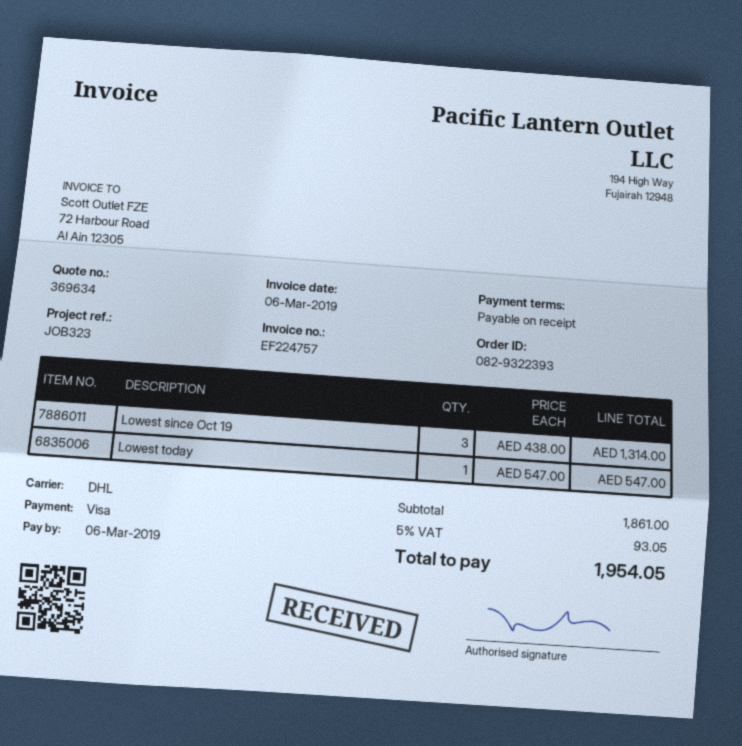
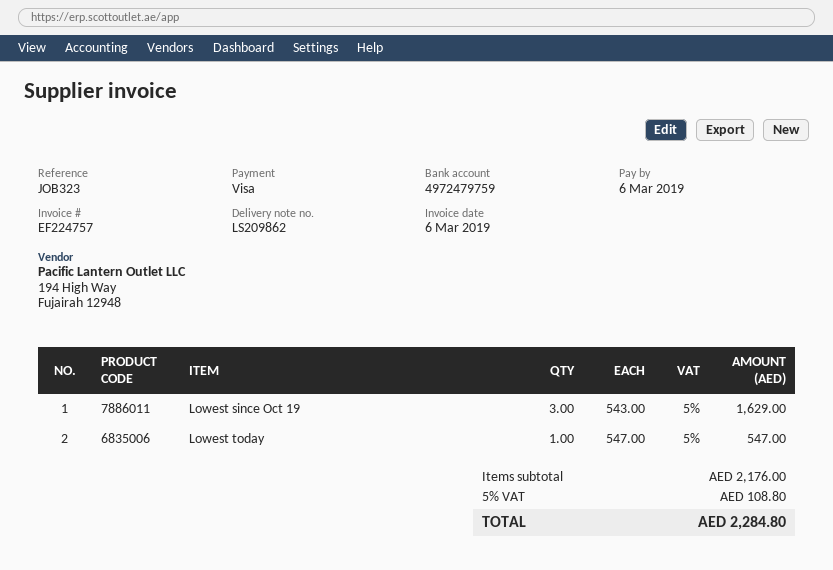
Lowest since Oct 19: 3 x 438.00 = 1314.00 -> 3 x 543.00 = 1629.00
subtotal: 1861.00 -> 2176.00
tax: 5% = 93.05 -> 5% = 108.80
total: 1954.05 -> 2284.80

